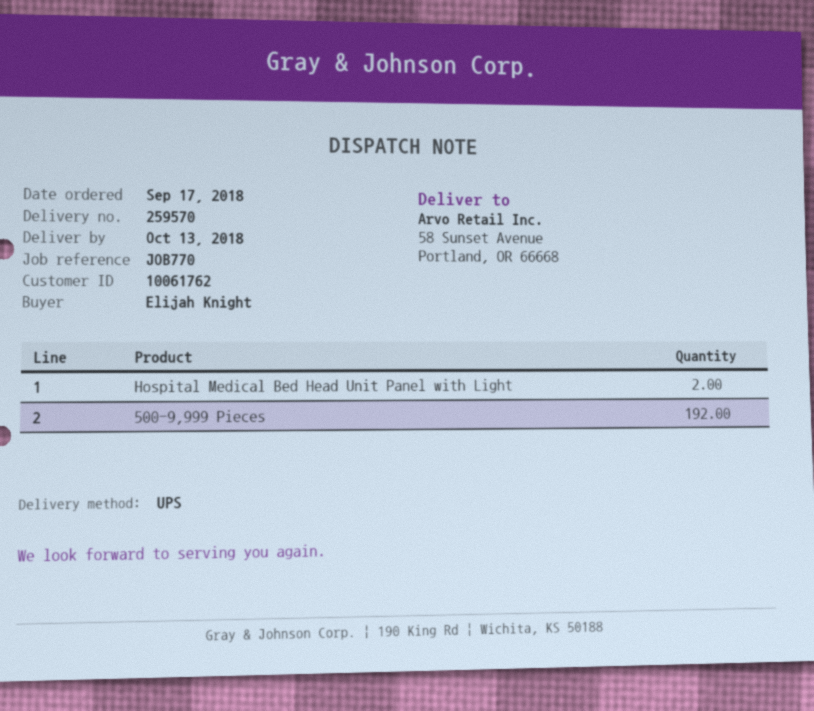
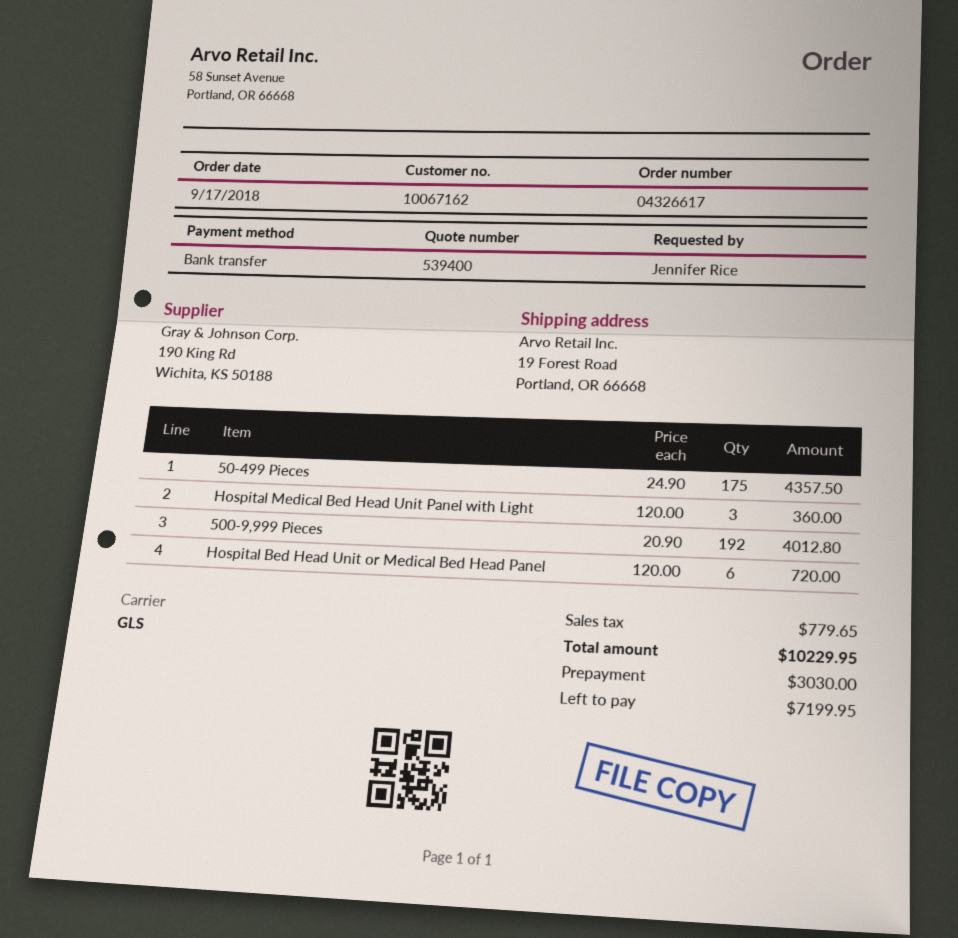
customer number: 10061762 -> 10067162
ordered by: Elijah Knight -> Jennifer Rice
shipping method: UPS -> GLS
ship to: 58 Sunset Avenue, Portland, OR 66668 -> 19 Forest Road, Portland, OR 66668
Hospital Medical Bed Head Unit Panel with Light: 2 -> 3
50-499 Pieces: none -> 175
Hospital Bed Head Unit or Medical Bed Head Panel: none -> 6

